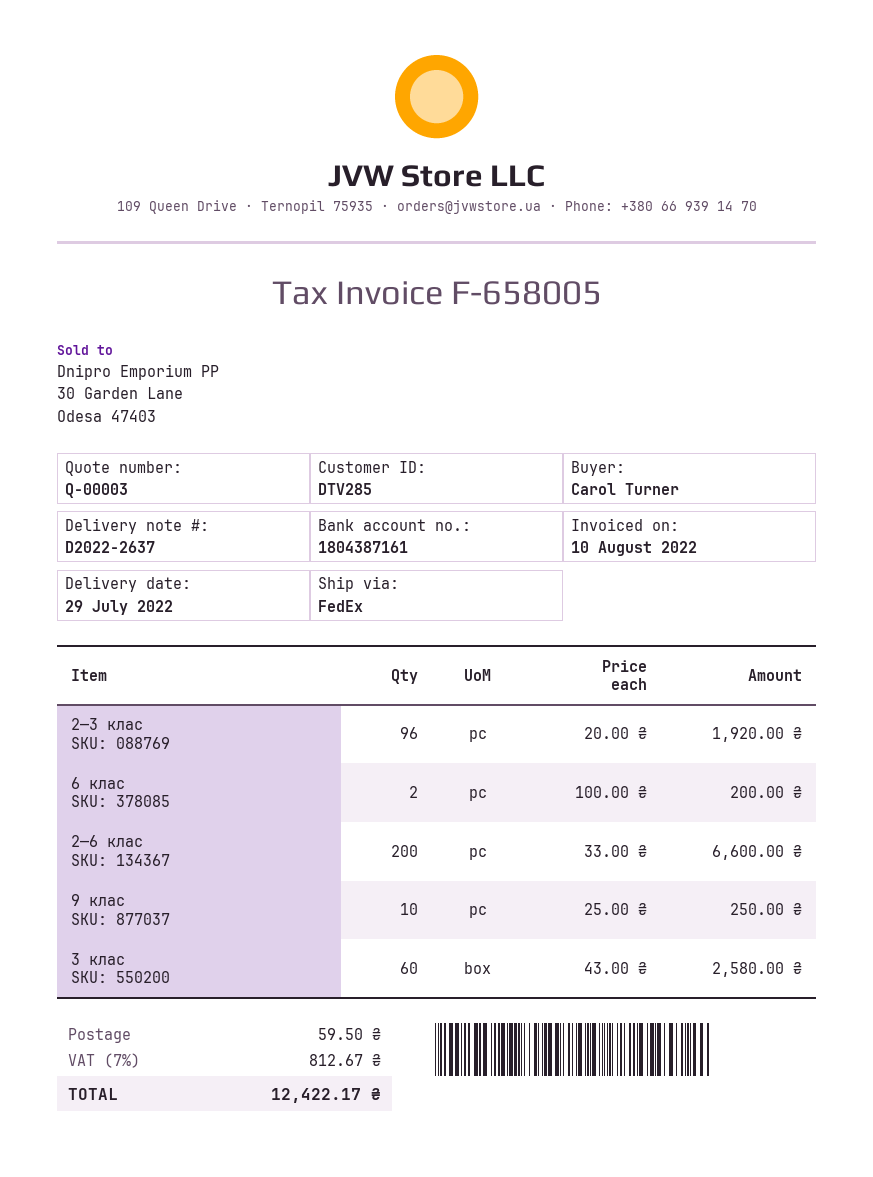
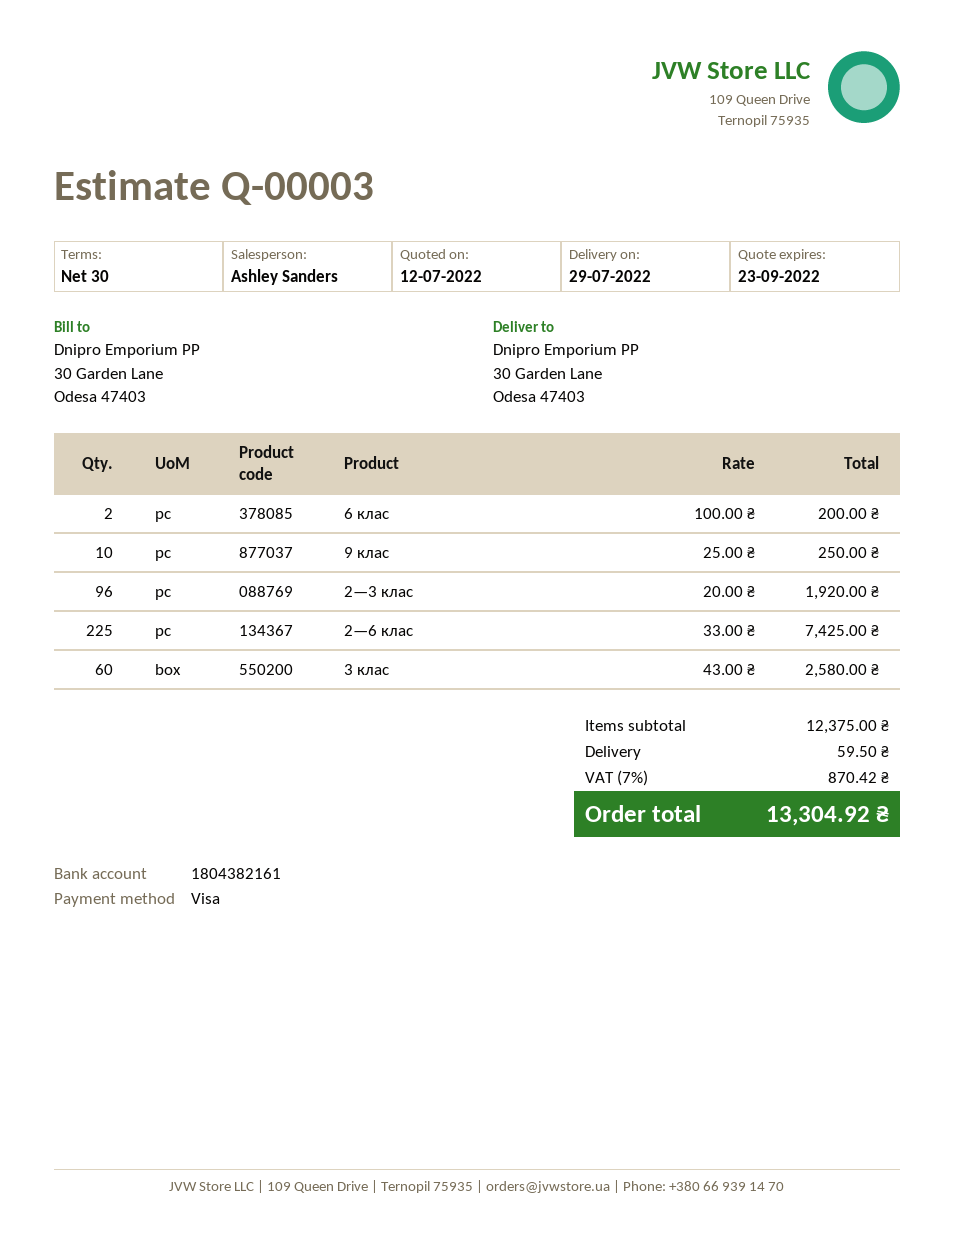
bank account: 1804387161 -> 1804382161
2—6 клас: 200 x 33.00 = 6600.00 -> 225 x 33.00 = 7425.00
tax: 7% = 812.67 -> 7% = 870.42
total: 12422.17 -> 13304.92

